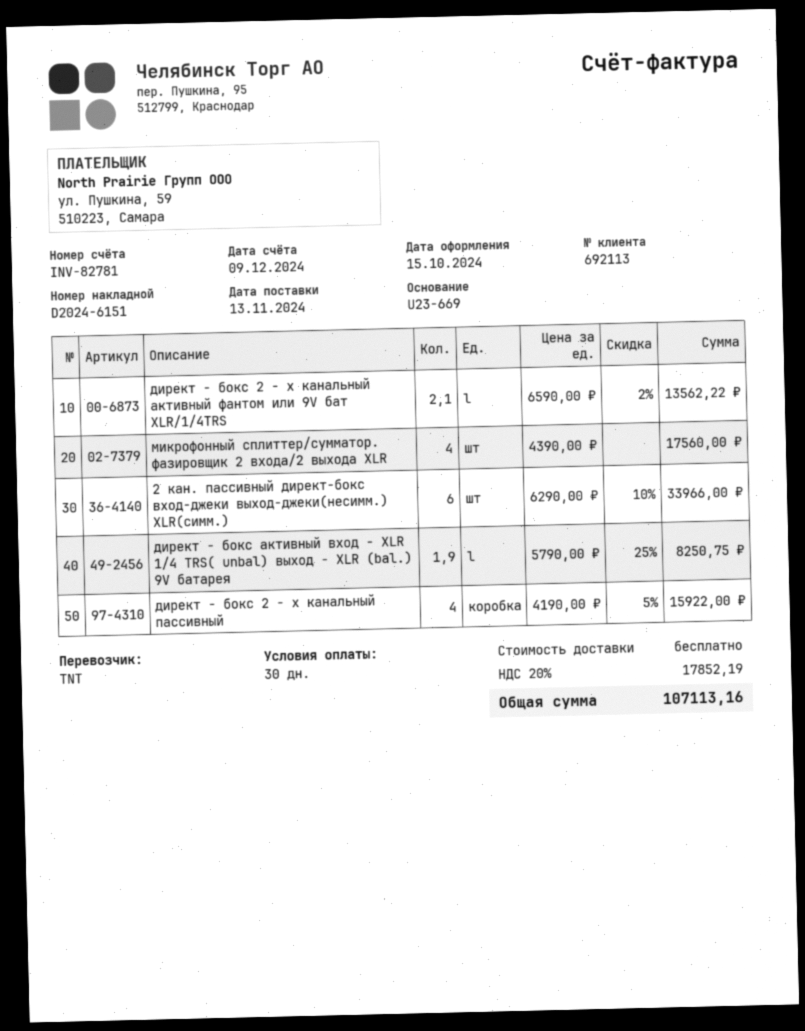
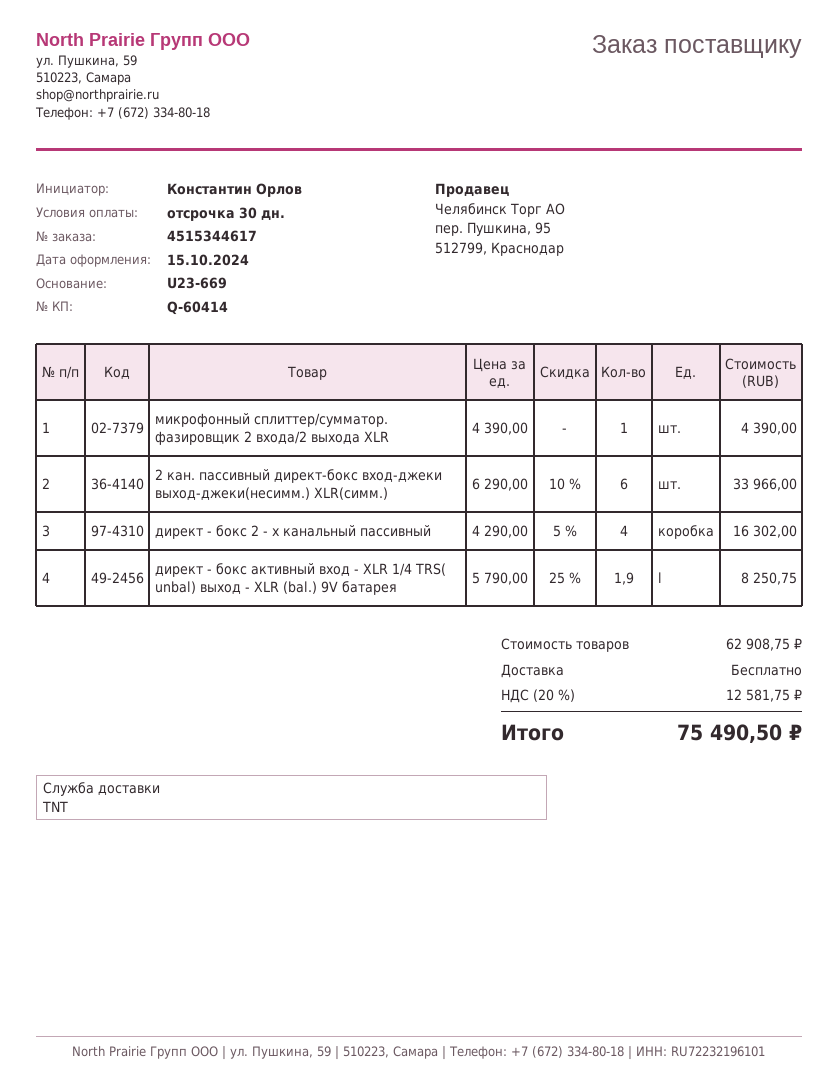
директ - бокс 2 - х канальный активный фантом или 9V бат XLR/1/4TRS: 2.1 x 6590.00 - 2% = 13562.22 -> none
микрофонный сплиттер/сумматор. фазировщик 2 входа/2 выхода XLR: 4 x 4390.00 = 17560.00 -> 1 x 4390.00 = 4390.00
директ - бокс 2 - х канальный пассивный: 4 x 4190.00 - 5% = 15922.00 -> 4 x 4290.00 - 5% = 16302.00
tax: 20% = 17852.19 -> 20% = 12581.75
total: 107113.16 -> 75490.50

